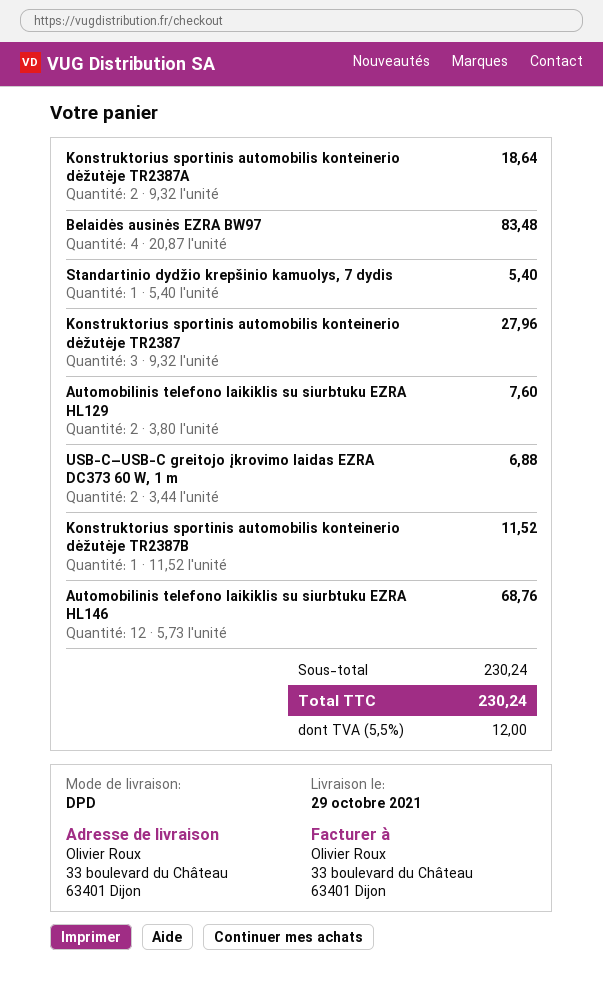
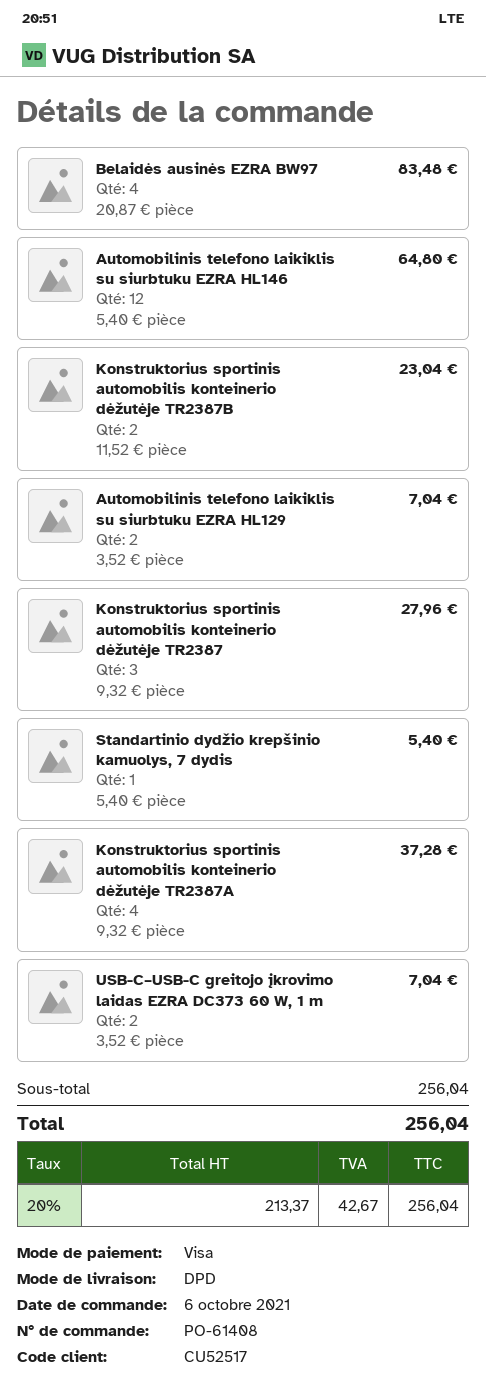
Konstruktorius sportinis automobilis konteinerio dėžutėje TR2387A: 2 x 9.32 = 18.64 -> 4 x 9.32 = 37.28
Automobilinis telefono laikiklis su siurbtuku EZRA HL129: 2 x 3.80 = 7.60 -> 2 x 3.52 = 7.04
USB-C–USB-C greitojo įkrovimo laidas EZRA DC373 60 W, 1 m: 2 x 3.44 = 6.88 -> 2 x 3.52 = 7.04
Konstruktorius sportinis automobilis konteinerio dėžutėje TR2387B: 1 x 11.52 = 11.52 -> 2 x 11.52 = 23.04
Automobilinis telefono laikiklis su siurbtuku EZRA HL146: 12 x 5.73 = 68.76 -> 12 x 5.40 = 64.80
subtotal: 230.24 -> 256.04
tax: 5.5% = 12.00 -> 20% = 42.67
total: 230.24 -> 256.04

